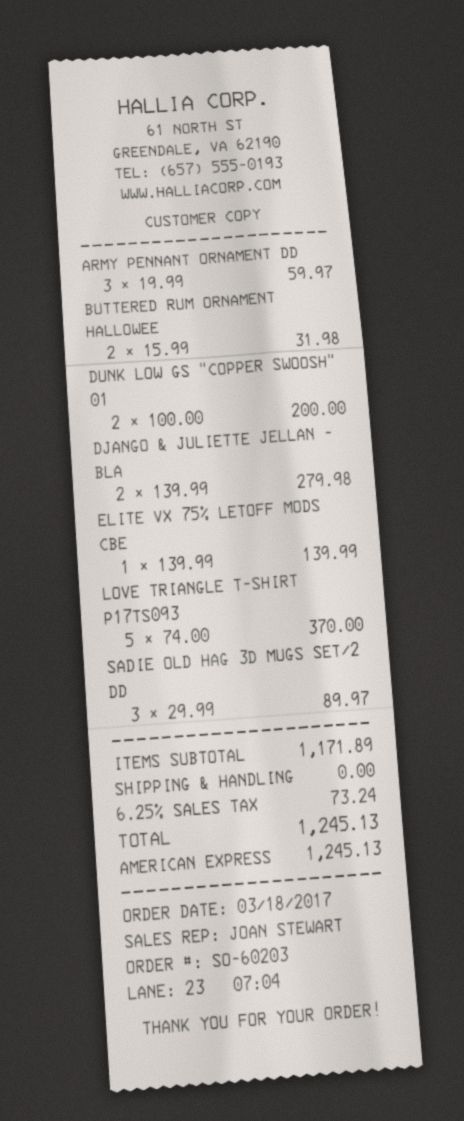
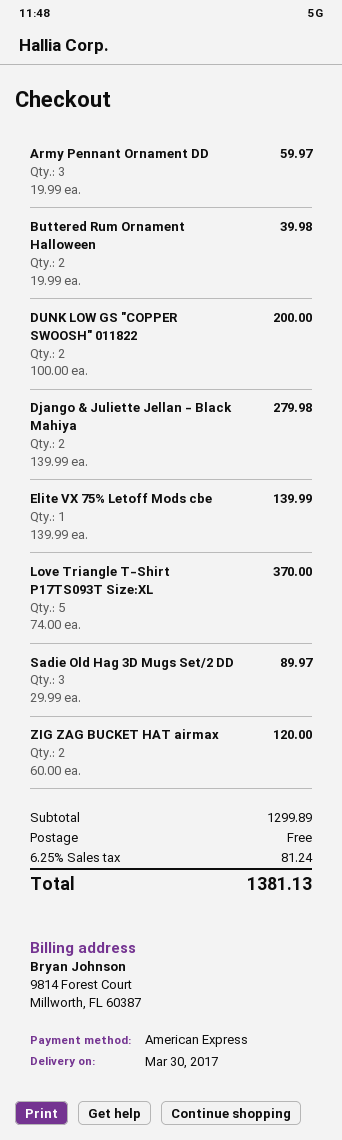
BUTTERED RUM ORNAMENT HALLOWEE: 2 x 15.99 = 31.98 -> 2 x 19.99 = 39.98
ZIG ZAG BUCKET HAT airmax: none -> 2 x 60.00 = 120.00
subtotal: 1171.89 -> 1299.89
tax: 6.25% = 73.24 -> 6.25% = 81.24
total: 1245.13 -> 1381.13

